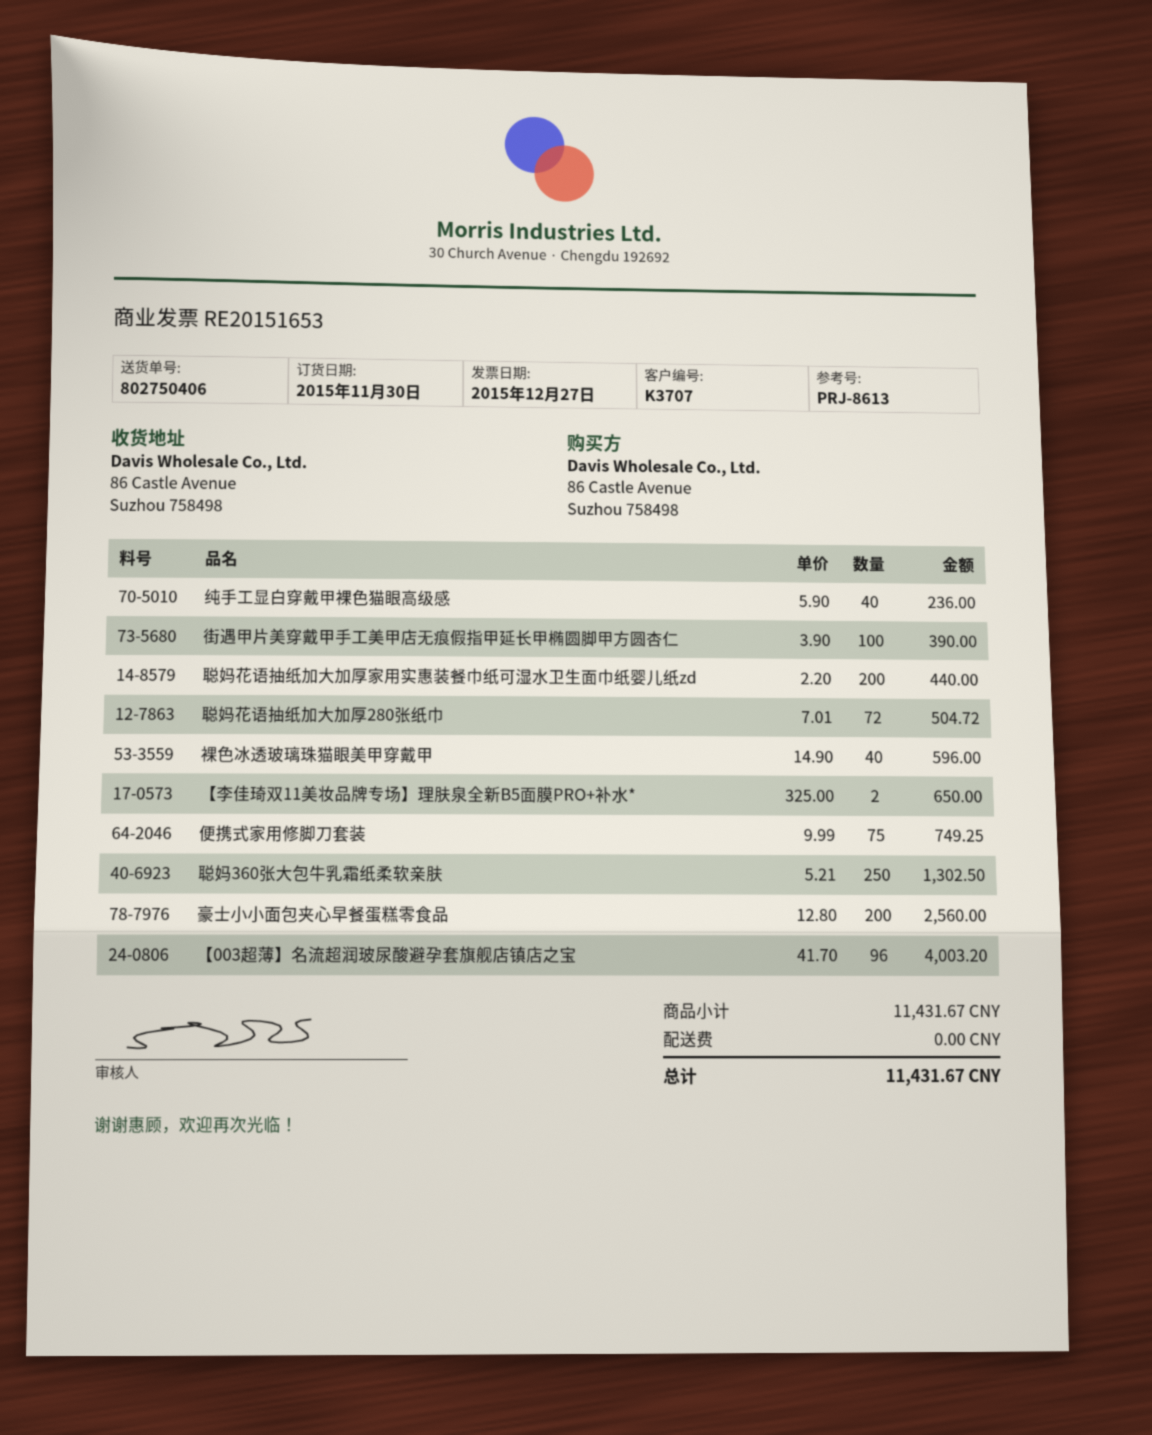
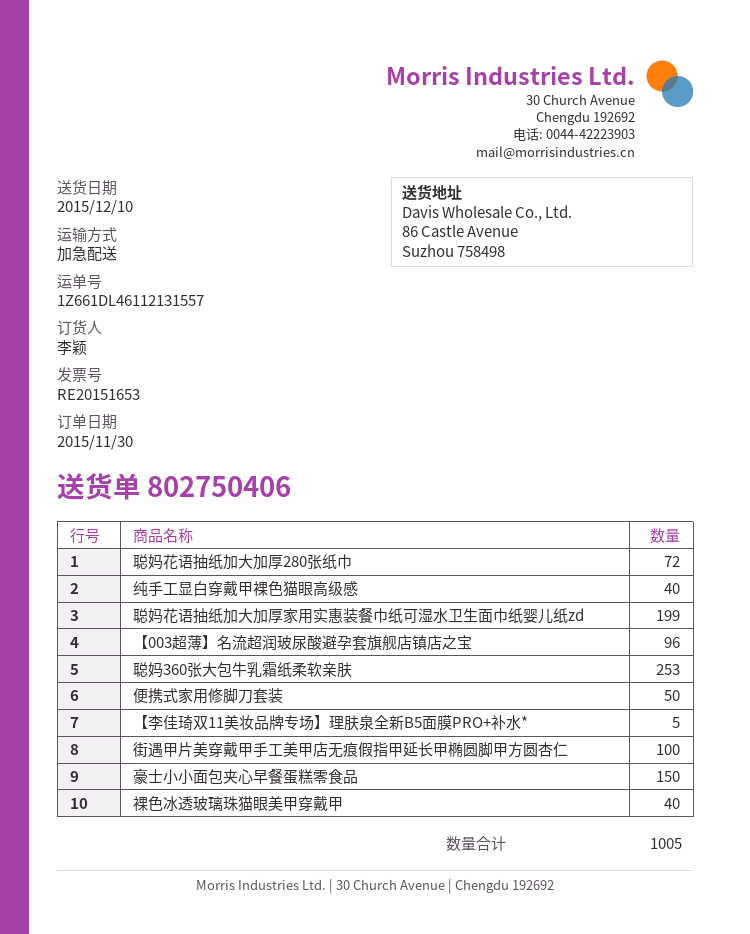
聪妈花语抽纸加大加厚家用实惠装餐巾纸可湿水卫生面巾纸婴儿纸zd: 200 -> 199
【李佳琦双11美妆品牌专场】理肤泉全新B5面膜PRO+补水*: 2 -> 5
便携式家用修脚刀套装: 75 -> 50
聪妈360张大包牛乳霜纸柔软亲肤: 250 -> 253
豪士小小面包夹心早餐蛋糕零食品: 200 -> 150

